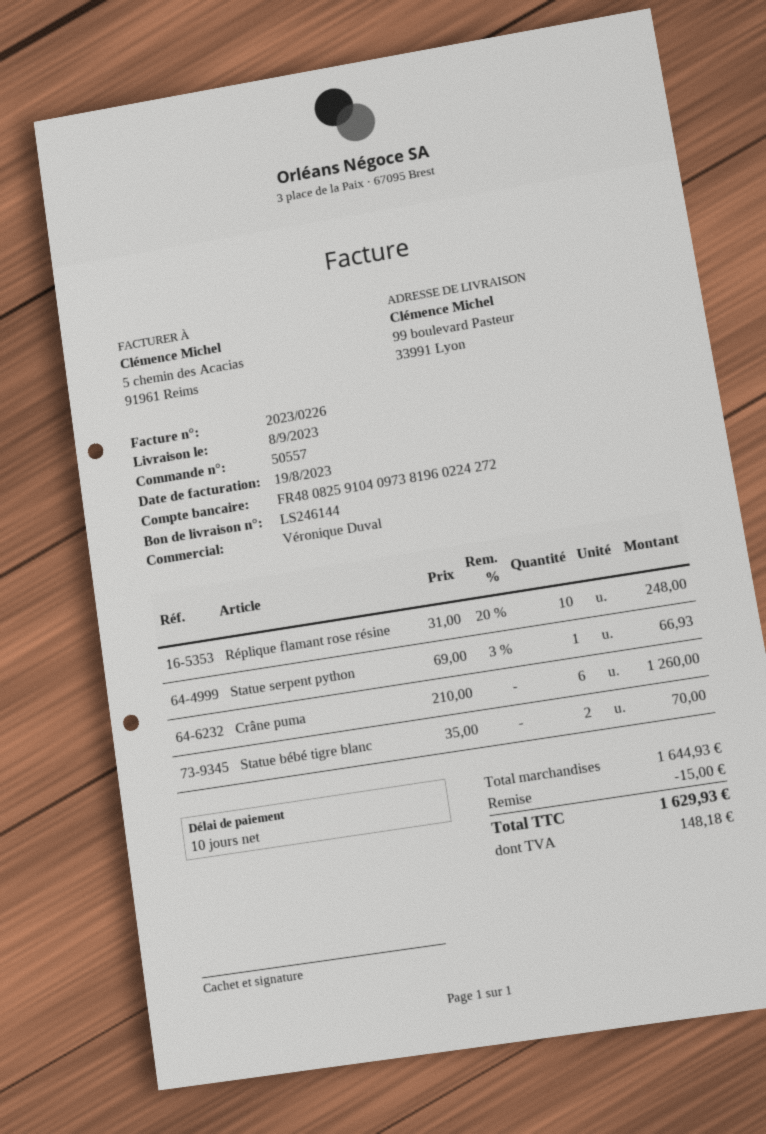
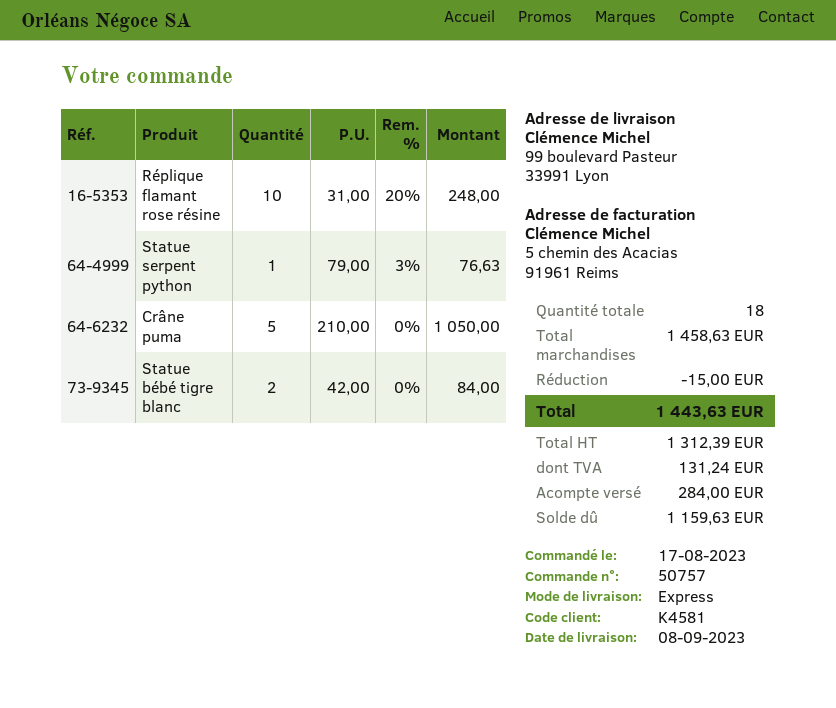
order number: 50557 -> 50757
Statue serpent python: 1 x 69.00 - 3% = 66.93 -> 1 x 79.00 - 3% = 76.63
Crâne puma: 6 x 210.00 = 1260.00 -> 5 x 210.00 = 1050.00
Statue bébé tigre blanc: 2 x 35.00 = 70.00 -> 2 x 42.00 = 84.00
subtotal: 1644.93 -> 1458.63
tax: 148.18 -> 131.24
total: 1629.93 -> 1443.63

